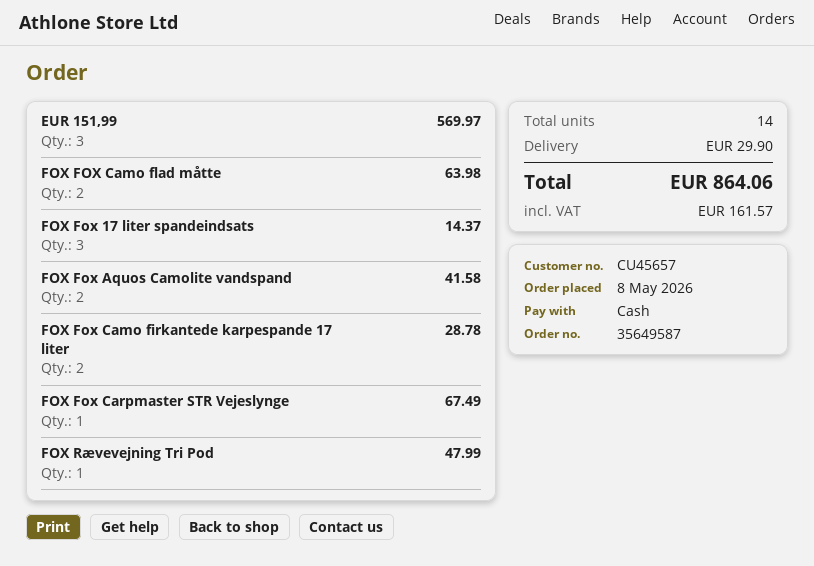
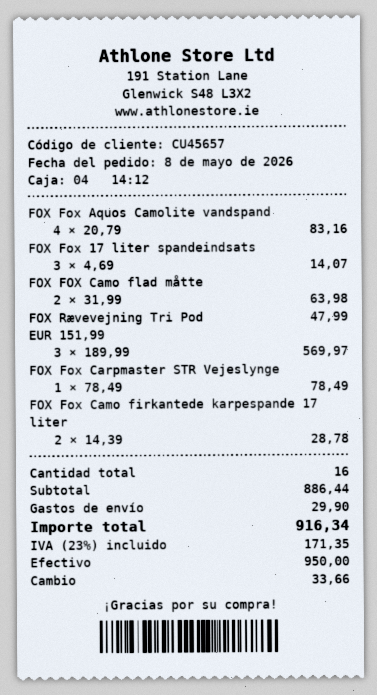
FOX Fox 17 liter spandeindsats: 3 for 14.37 -> 3 for 14.07
FOX Fox Aquos Camolite vandspand: 2 for 41.58 -> 4 for 83.16
FOX Fox Carpmaster STR Vejeslynge: 1 for 67.49 -> 1 for 78.49
total quantity: 14 -> 16
tax: 161.57 -> 171.35
total: 864.06 -> 916.34

